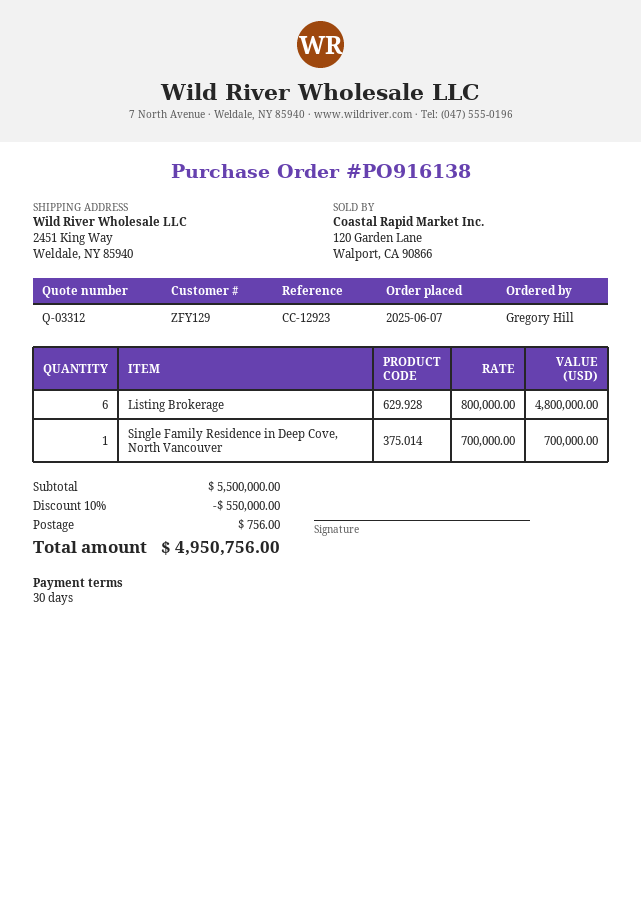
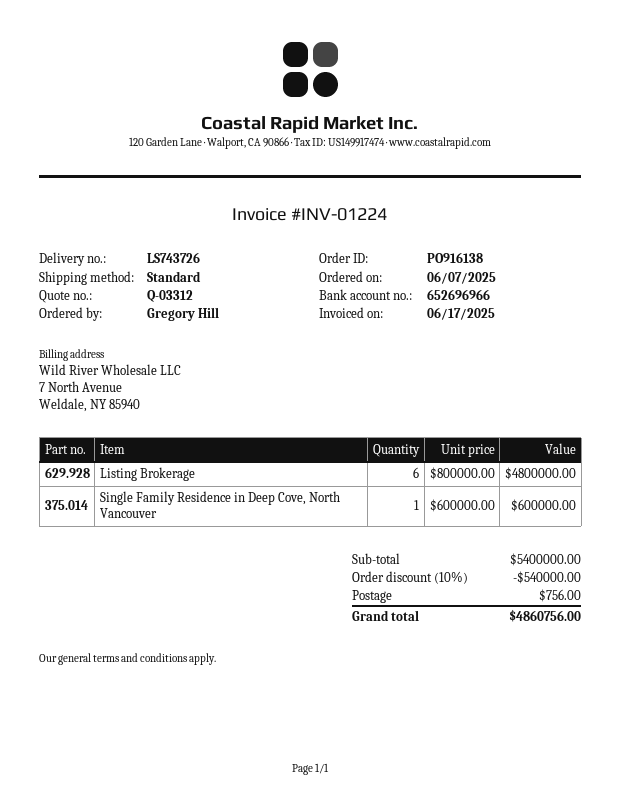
Single Family Residence in Deep Cove, North Vancouver: 1 x 700000.00 = 700000.00 -> 1 x 600000.00 = 600000.00
subtotal: 5500000.00 -> 5400000.00
discount: 10% = 550000.00 -> 10% = 540000.00
total: 4950756.00 -> 4860756.00

